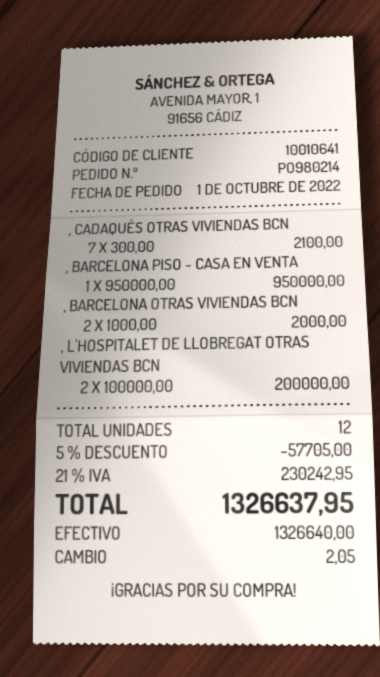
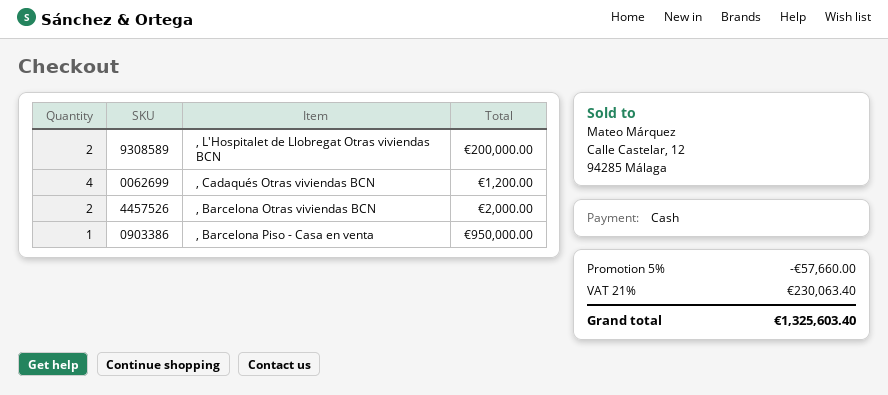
, CADAQUÉS OTRAS VIVIENDAS BCN: 7 for 2100.00 -> 4 for 1200.00
discount: 5% = 57705.00 -> 5% = 57660.00
tax: 21% = 230242.95 -> 21% = 230063.40
total: 1326637.95 -> 1325603.40

